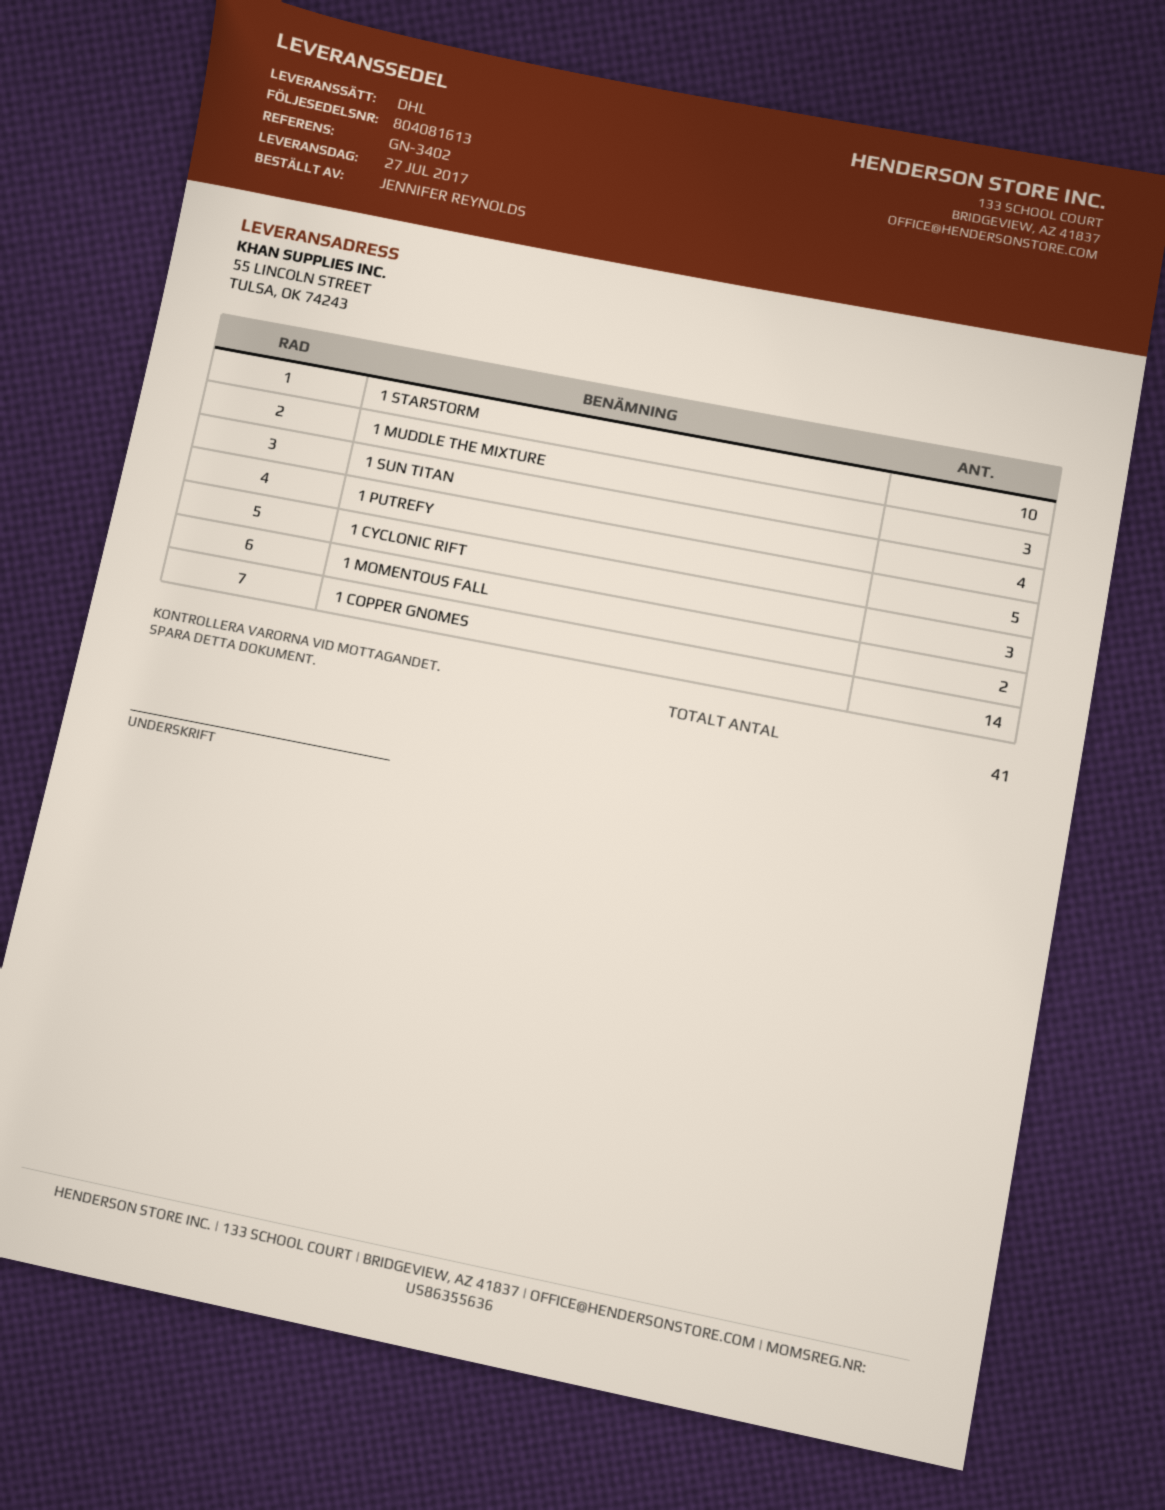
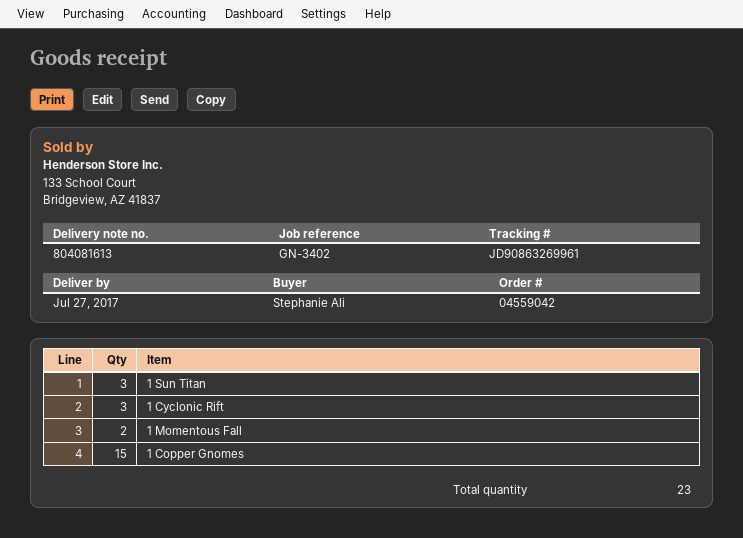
ordered by: JENNIFER REYNOLDS -> Stephanie Ali
1 STARSTORM: 10 -> none
1 MUDDLE THE MIXTURE: 3 -> none
1 SUN TITAN: 4 -> 3
1 PUTREFY: 5 -> none
1 COPPER GNOMES: 14 -> 15
total quantity: 41 -> 23

